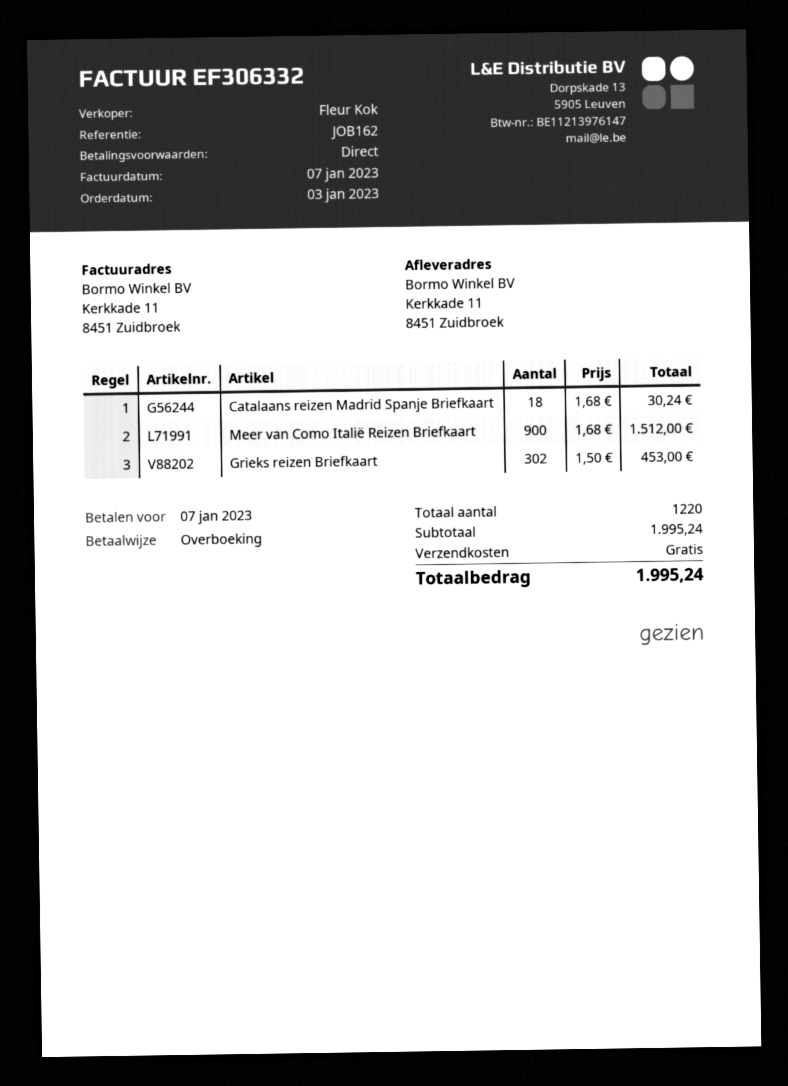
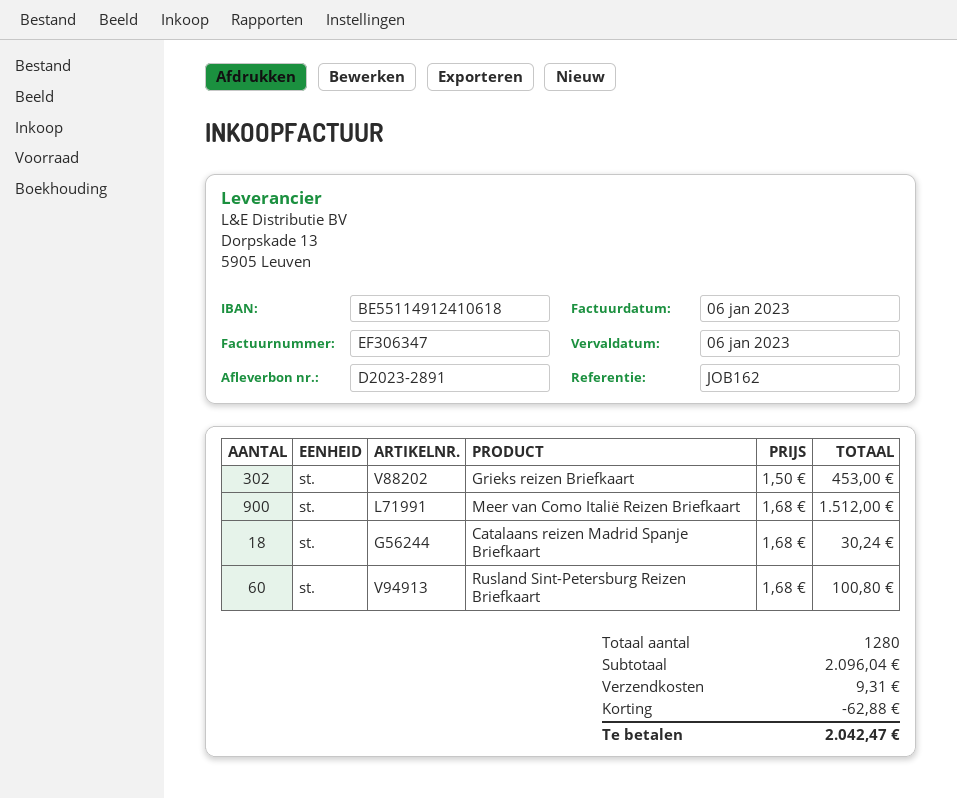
invoice number: EF306332 -> EF306347
invoice date: 2023-01-07 -> 2023-01-06
due date: 2023-01-07 -> 2023-01-06
Rusland Sint-Petersburg Reizen Briefkaart: none -> 60 x 1.68 = 100.80
total quantity: 1220 -> 1280
subtotal: 1995.24 -> 2096.04
discount: none -> 62.88
shipping: 0.00 -> 9.31
total: 1995.24 -> 2042.47

